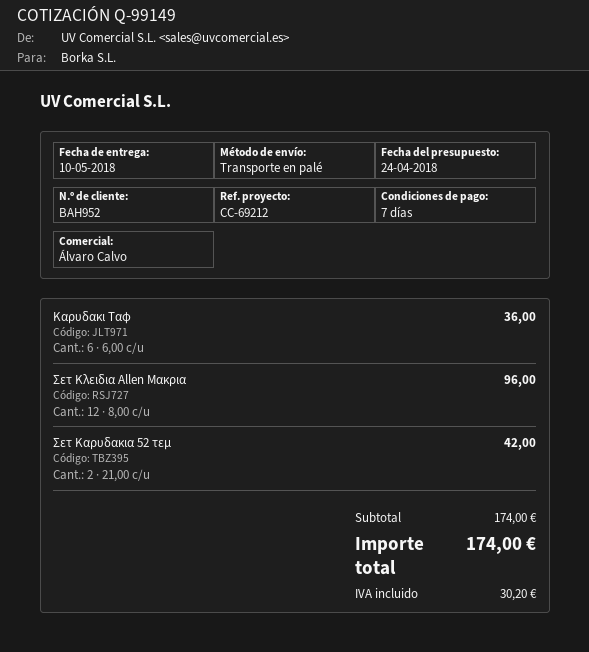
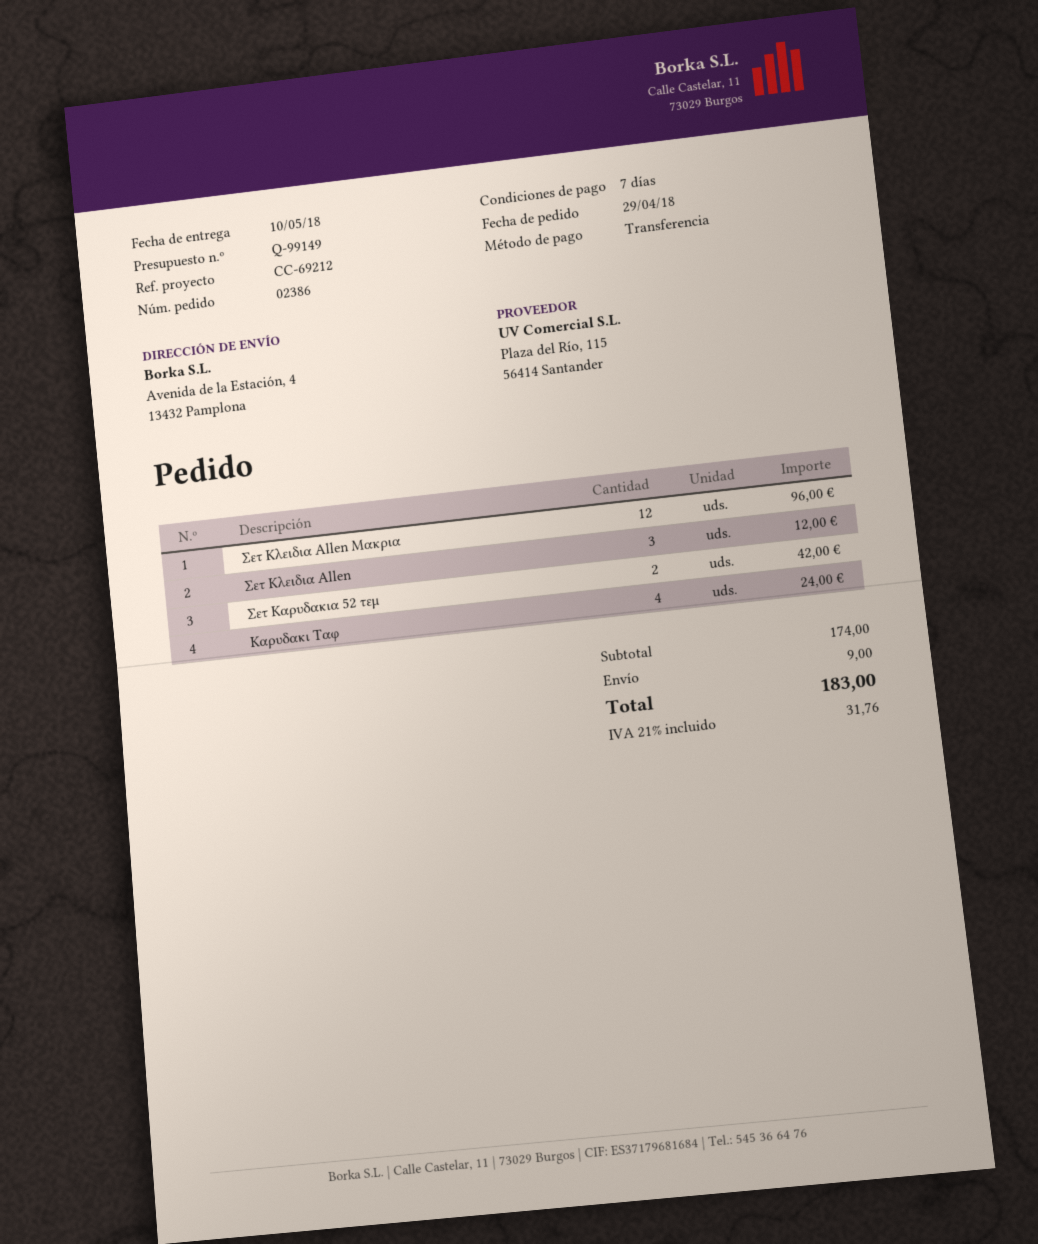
Καρυδακι Ταφ: 6 for 36.00 -> 4 for 24.00
Σετ Κλειδια Allen: none -> 3 for 12.00
shipping: none -> 9.00
tax: 30.20 -> 31.76
total: 174.00 -> 183.00

